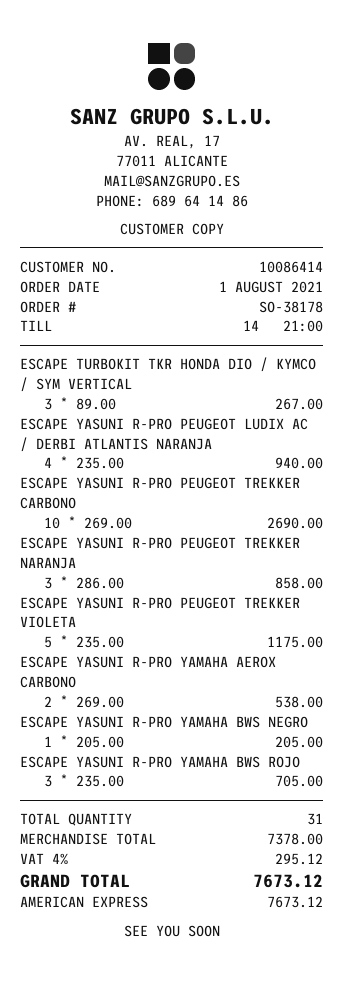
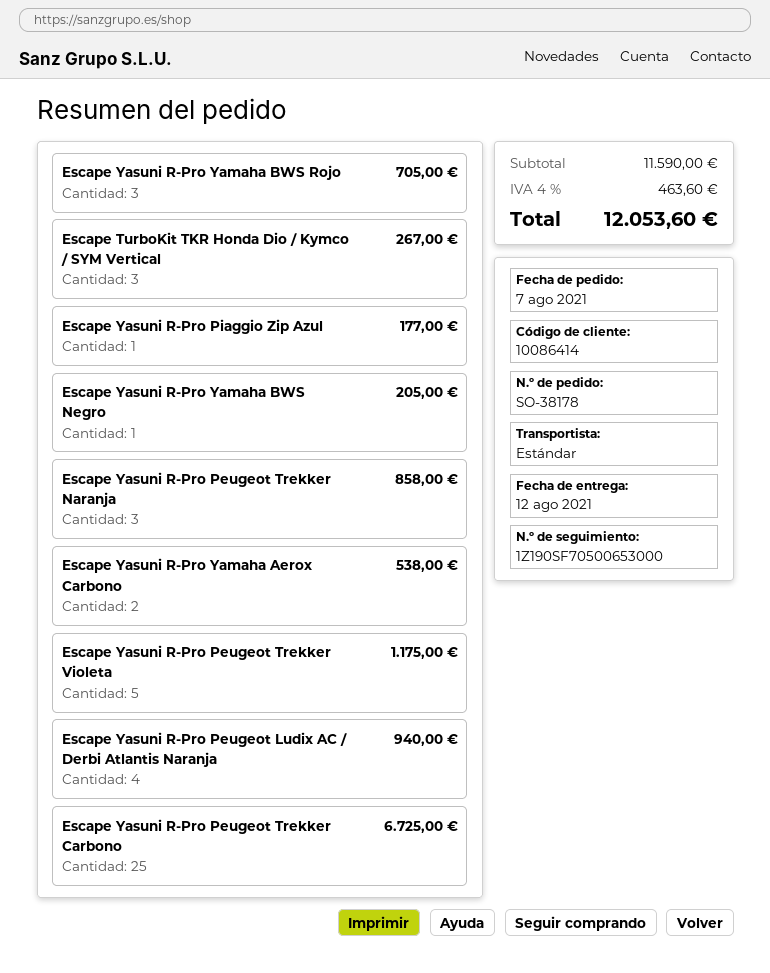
order date: 2021-08-01 -> 2021-08-07
ESCAPE YASUNI R-PRO PEUGEOT TREKKER CARBONO: 10 for 2690.00 -> 25 for 6725.00
Escape Yasuni R-Pro Piaggio Zip Azul: none -> 1 for 177.00
subtotal: 7378.00 -> 11590.00
tax: 4% = 295.12 -> 4% = 463.60
total: 7673.12 -> 12053.60

